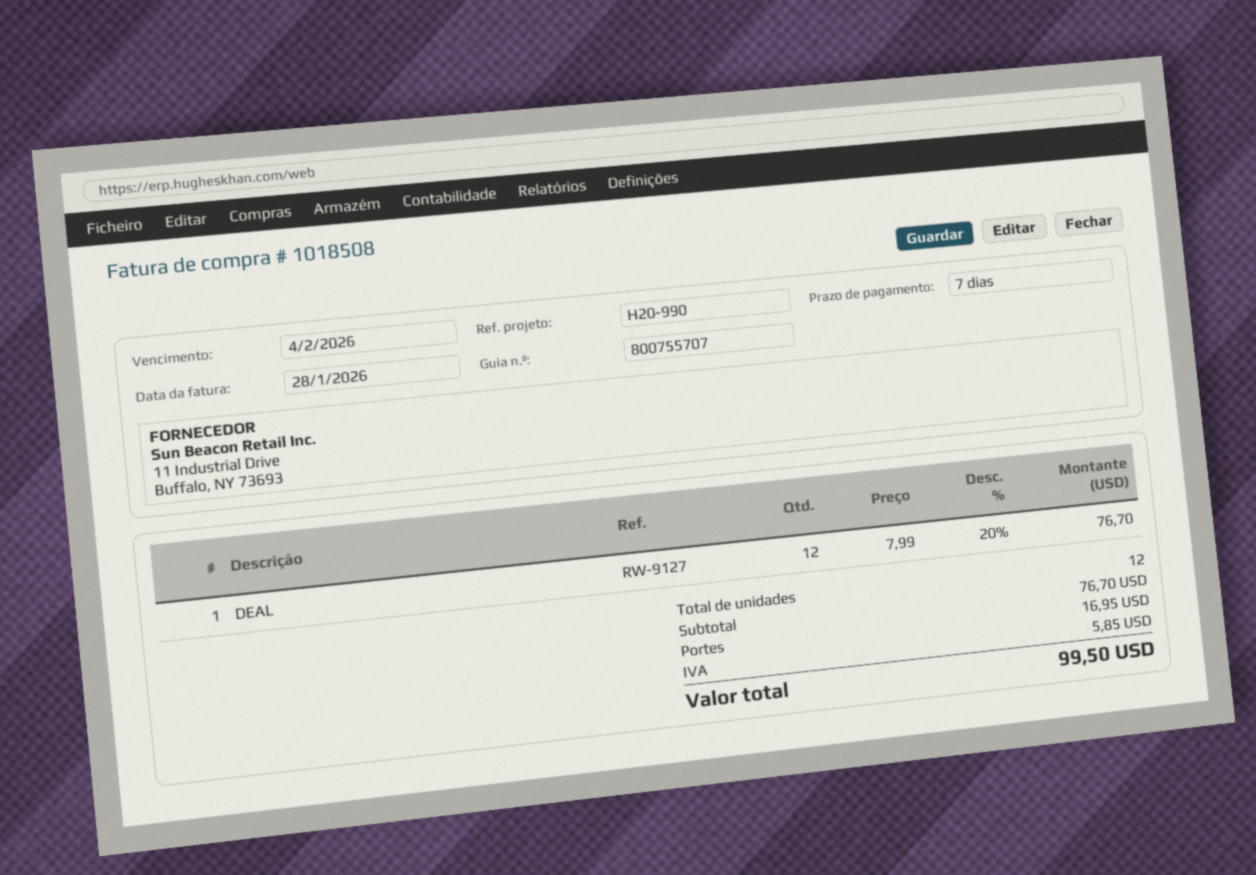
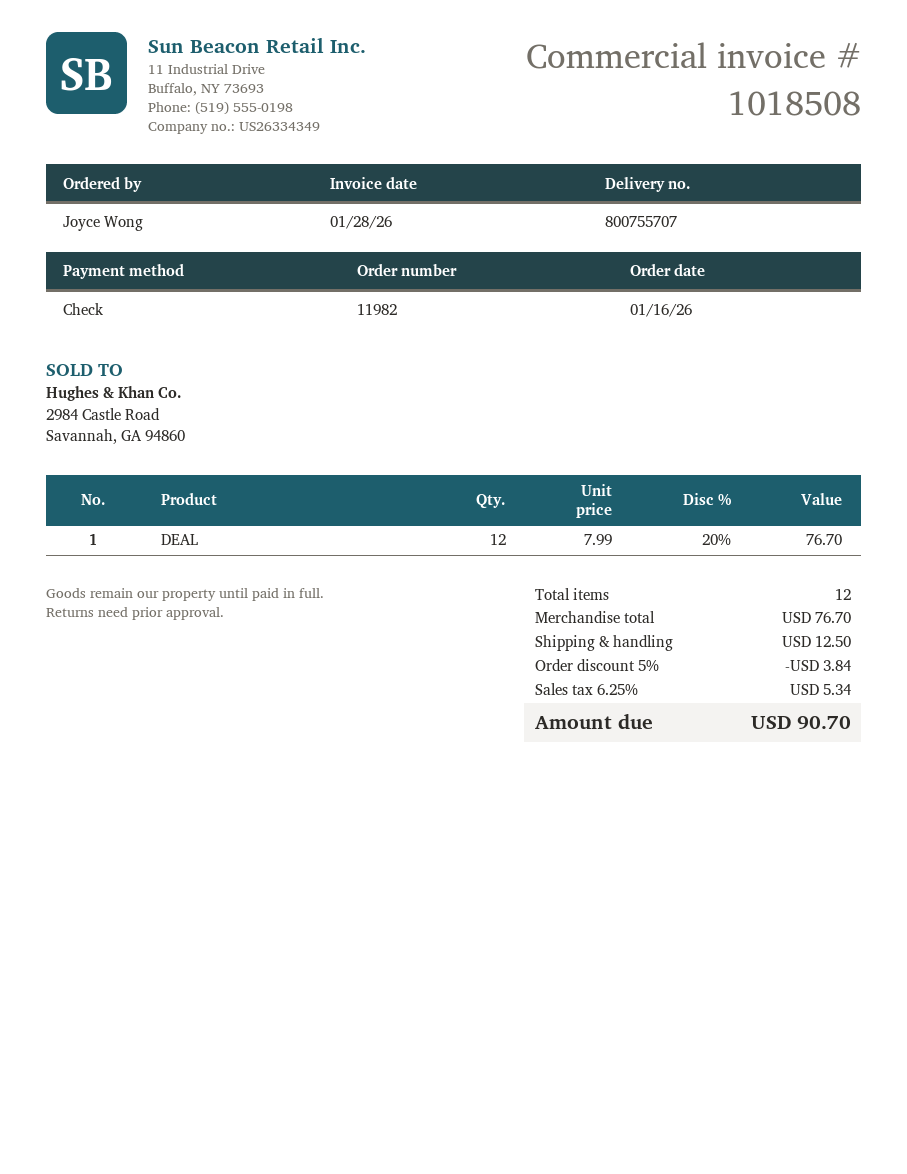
discount: none -> 5% = 3.84
shipping: 16.95 -> 12.50
tax: 5.85 -> 5.34
total: 99.50 -> 90.70

